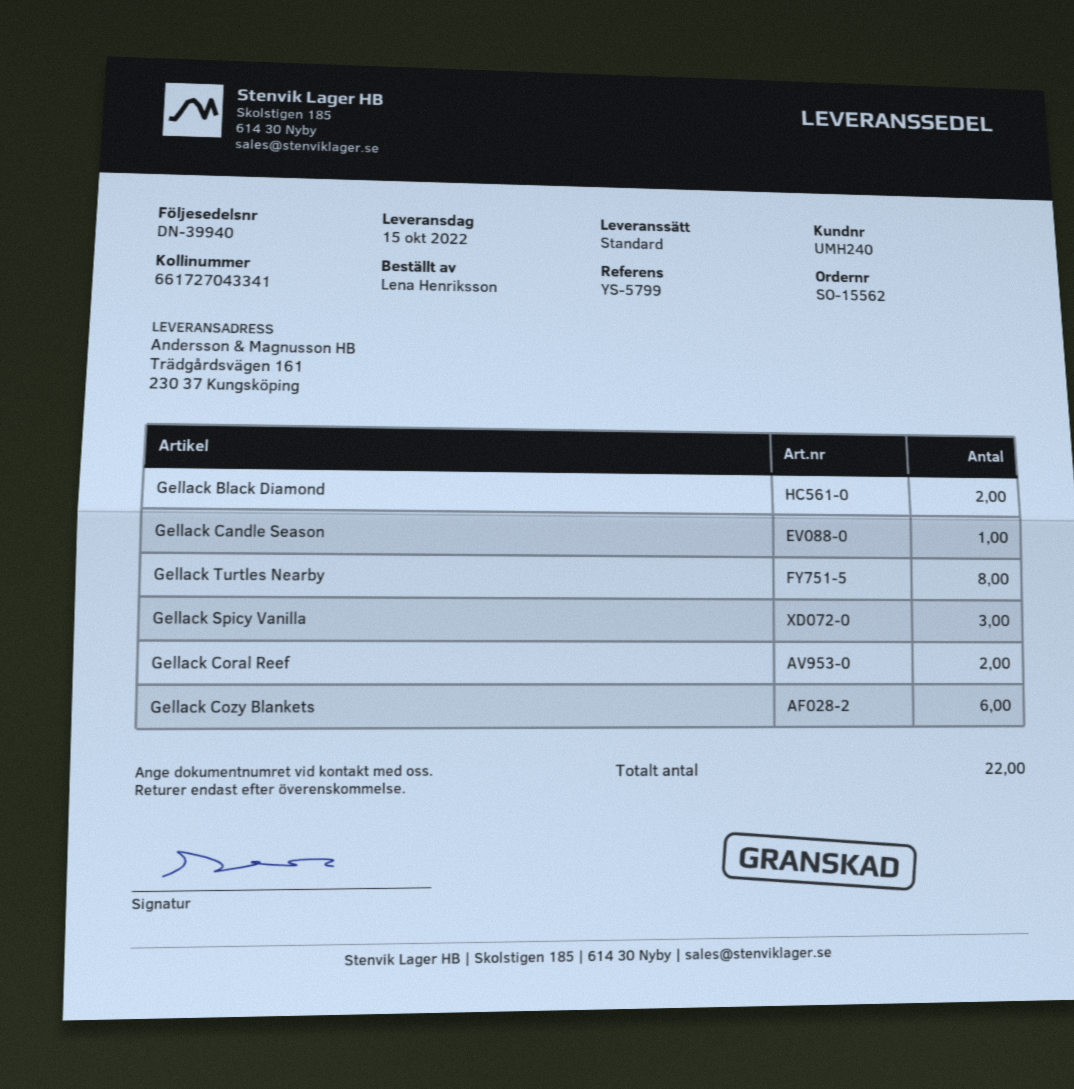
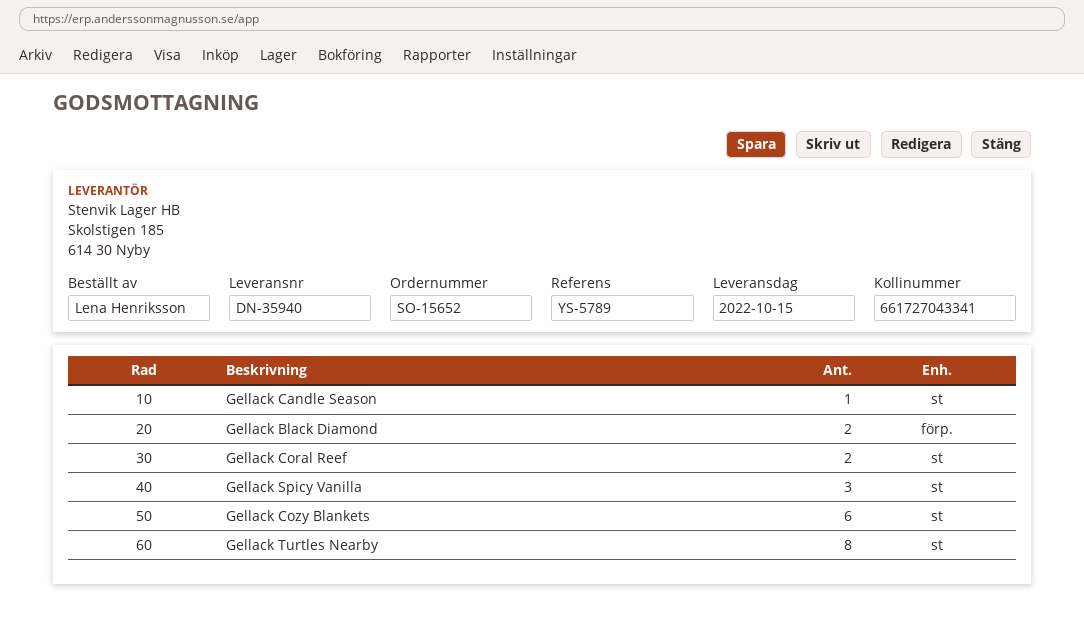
order number: SO-15562 -> SO-15652
delivery note number: DN-39940 -> DN-35940
reference: YS-5799 -> YS-5789

